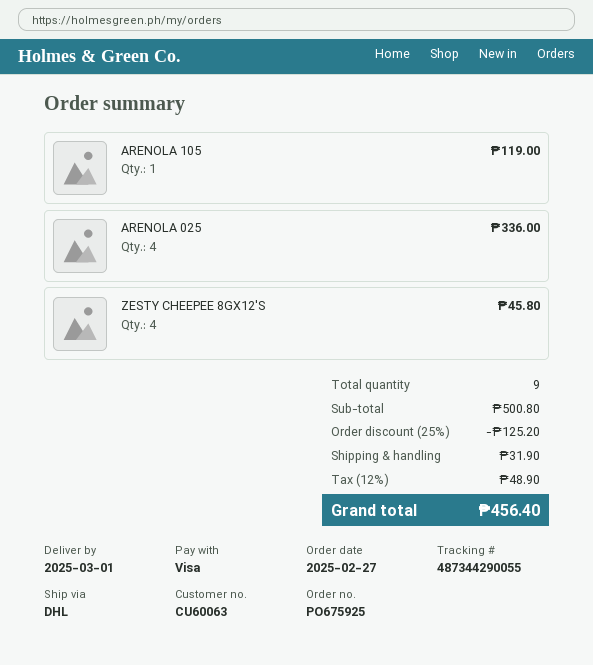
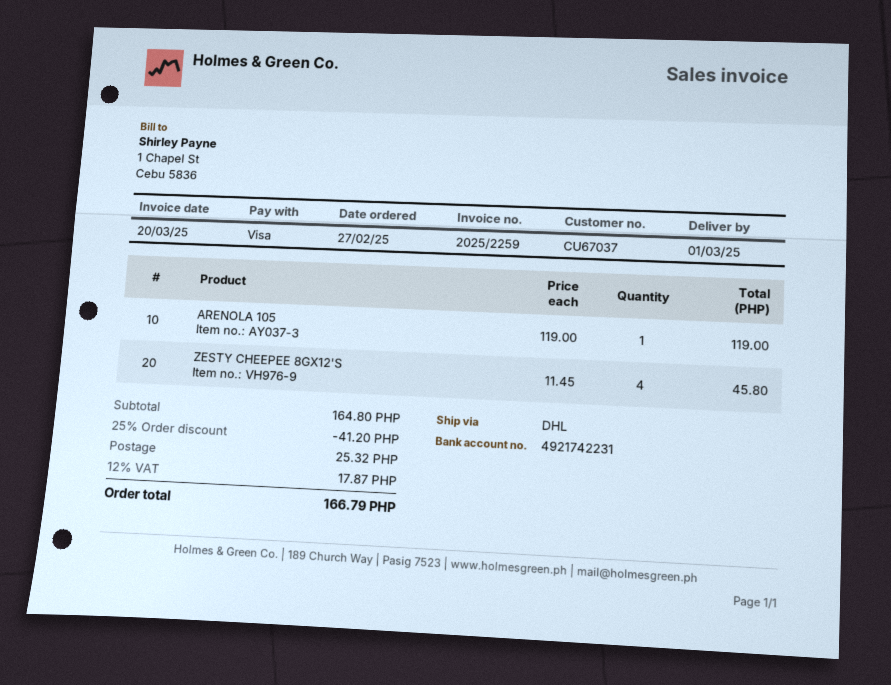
customer number: CU60063 -> CU67037
ARENOLA 025: 4 for 336.00 -> none
subtotal: 500.80 -> 164.80
discount: 25% = 125.20 -> 25% = 41.20
shipping: 31.90 -> 25.32
tax: 12% = 48.90 -> 12% = 17.87
total: 456.40 -> 166.79

